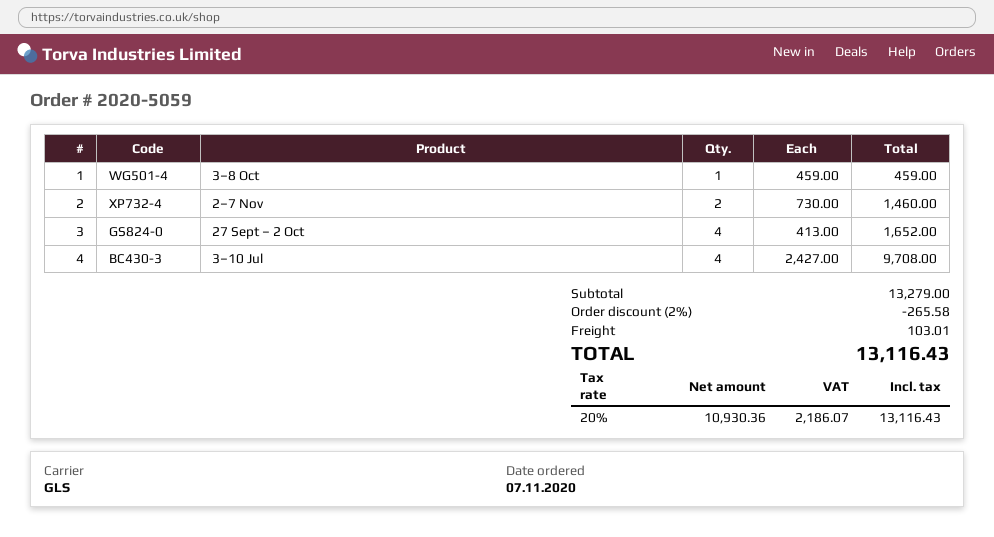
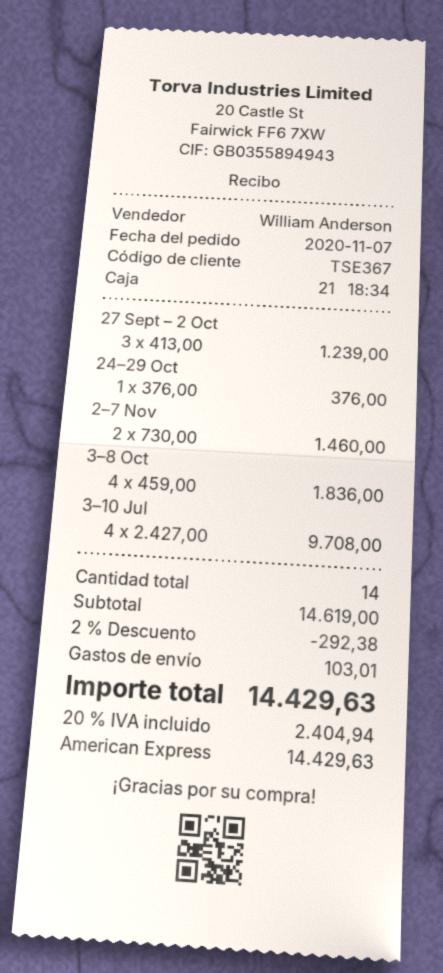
3–8 Oct: 1 x 459.00 = 459.00 -> 4 x 459.00 = 1836.00
27 Sept – 2 Oct: 4 x 413.00 = 1652.00 -> 3 x 413.00 = 1239.00
24–29 Oct: none -> 1 x 376.00 = 376.00
subtotal: 13279.00 -> 14619.00
discount: 2% = 265.58 -> 2% = 292.38
tax: 20% = 2186.07 -> 20% = 2404.94
total: 13116.43 -> 14429.63

